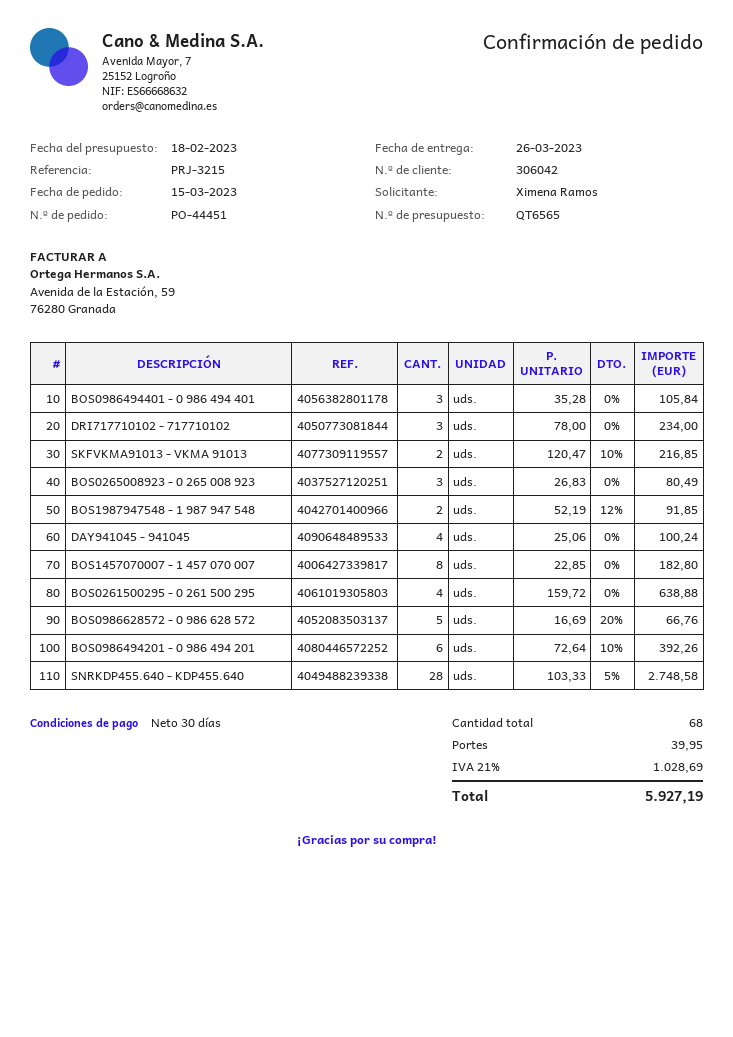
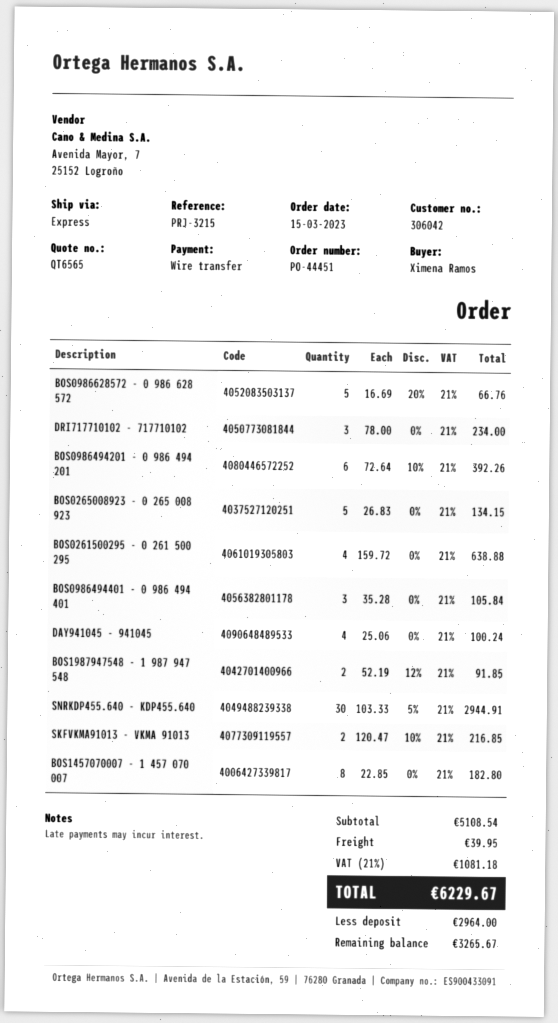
BOS0265008923 - 0 265 008 923: 3 x 26.83 = 80.49 -> 5 x 26.83 = 134.15
SNRKDP455.640 - KDP455.640: 28 x 103.33 - 5% = 2748.58 -> 30 x 103.33 - 5% = 2944.91
tax: 21% = 1028.69 -> 21% = 1081.18
total: 5927.19 -> 6229.67

